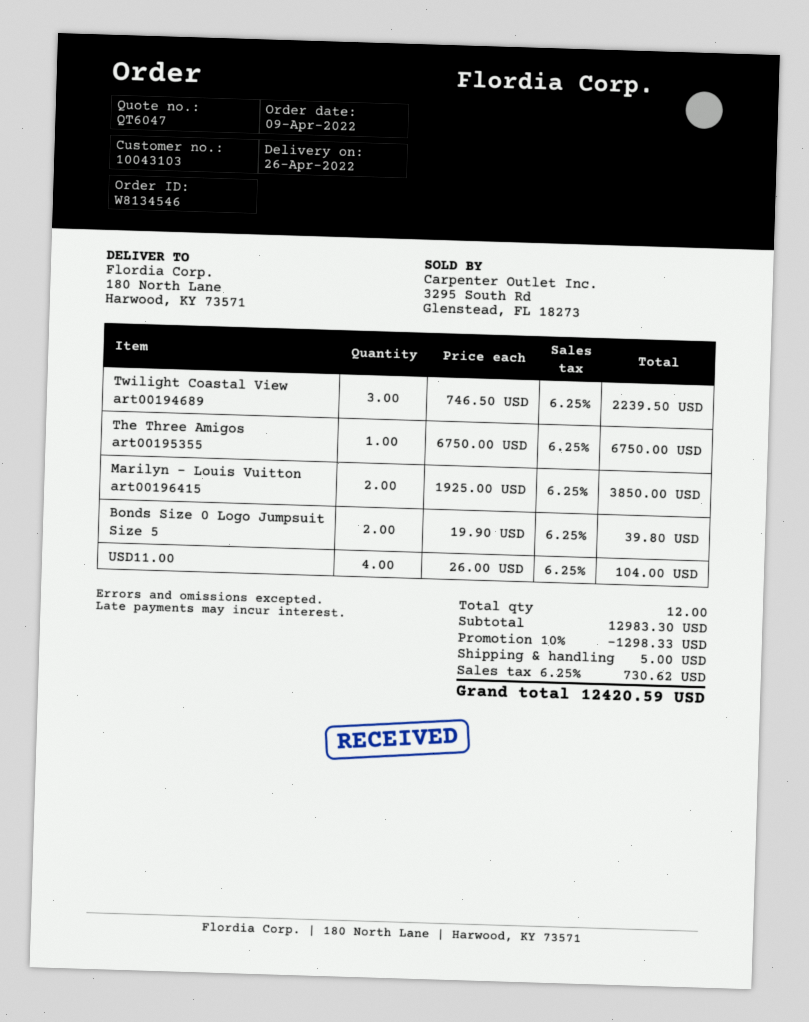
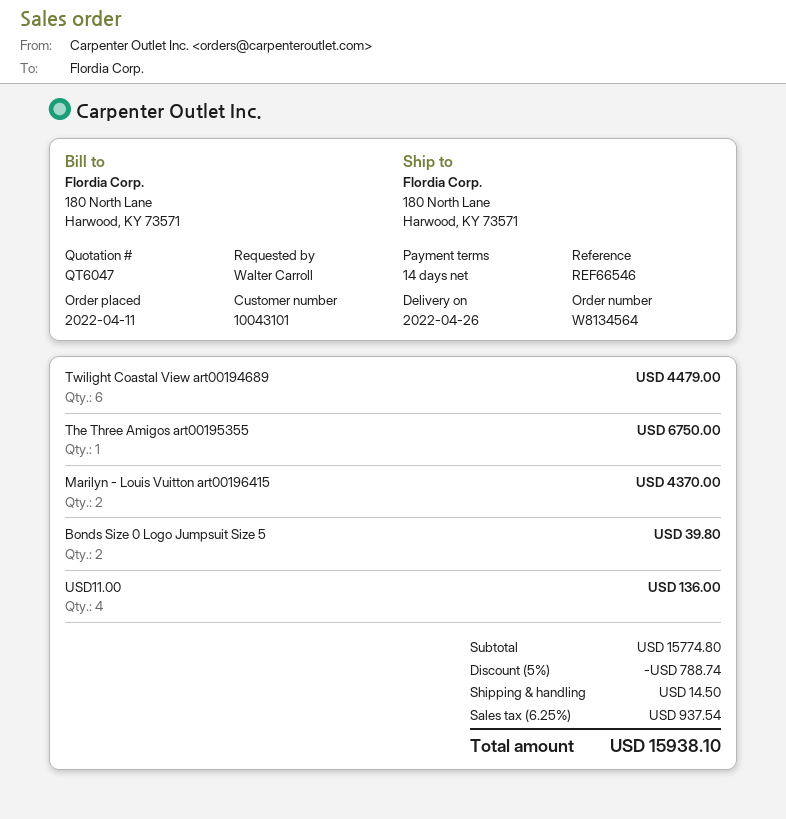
order number: W8134546 -> W8134564
order date: 2022-04-09 -> 2022-04-11
customer number: 10043103 -> 10043101
Twilight Coastal View art00194689: 3 for 2239.50 -> 6 for 4479.00
Marilyn - Louis Vuitton art00196415: 2 for 3850.00 -> 2 for 4370.00
USD11.00: 4 for 104.00 -> 4 for 136.00
subtotal: 12983.30 -> 15774.80
discount: 10% = 1298.33 -> 5% = 788.74
shipping: 5.00 -> 14.50
tax: 6.25% = 730.62 -> 6.25% = 937.54
total: 12420.59 -> 15938.10

